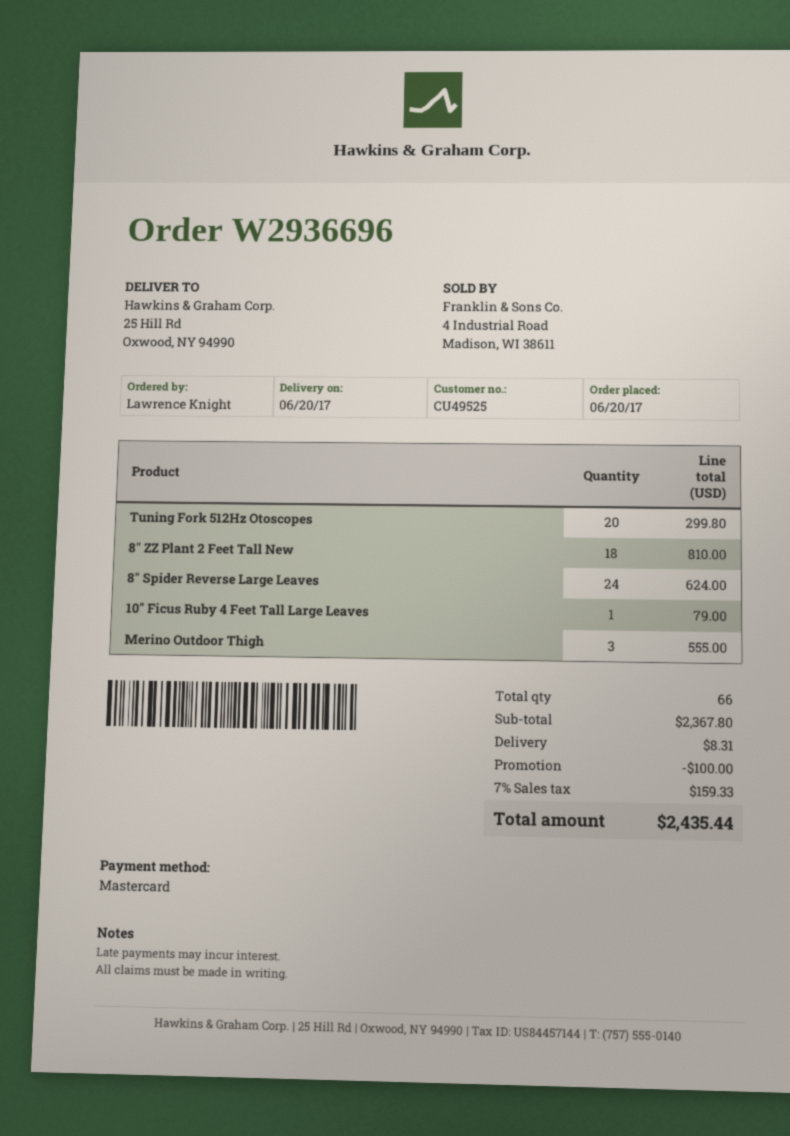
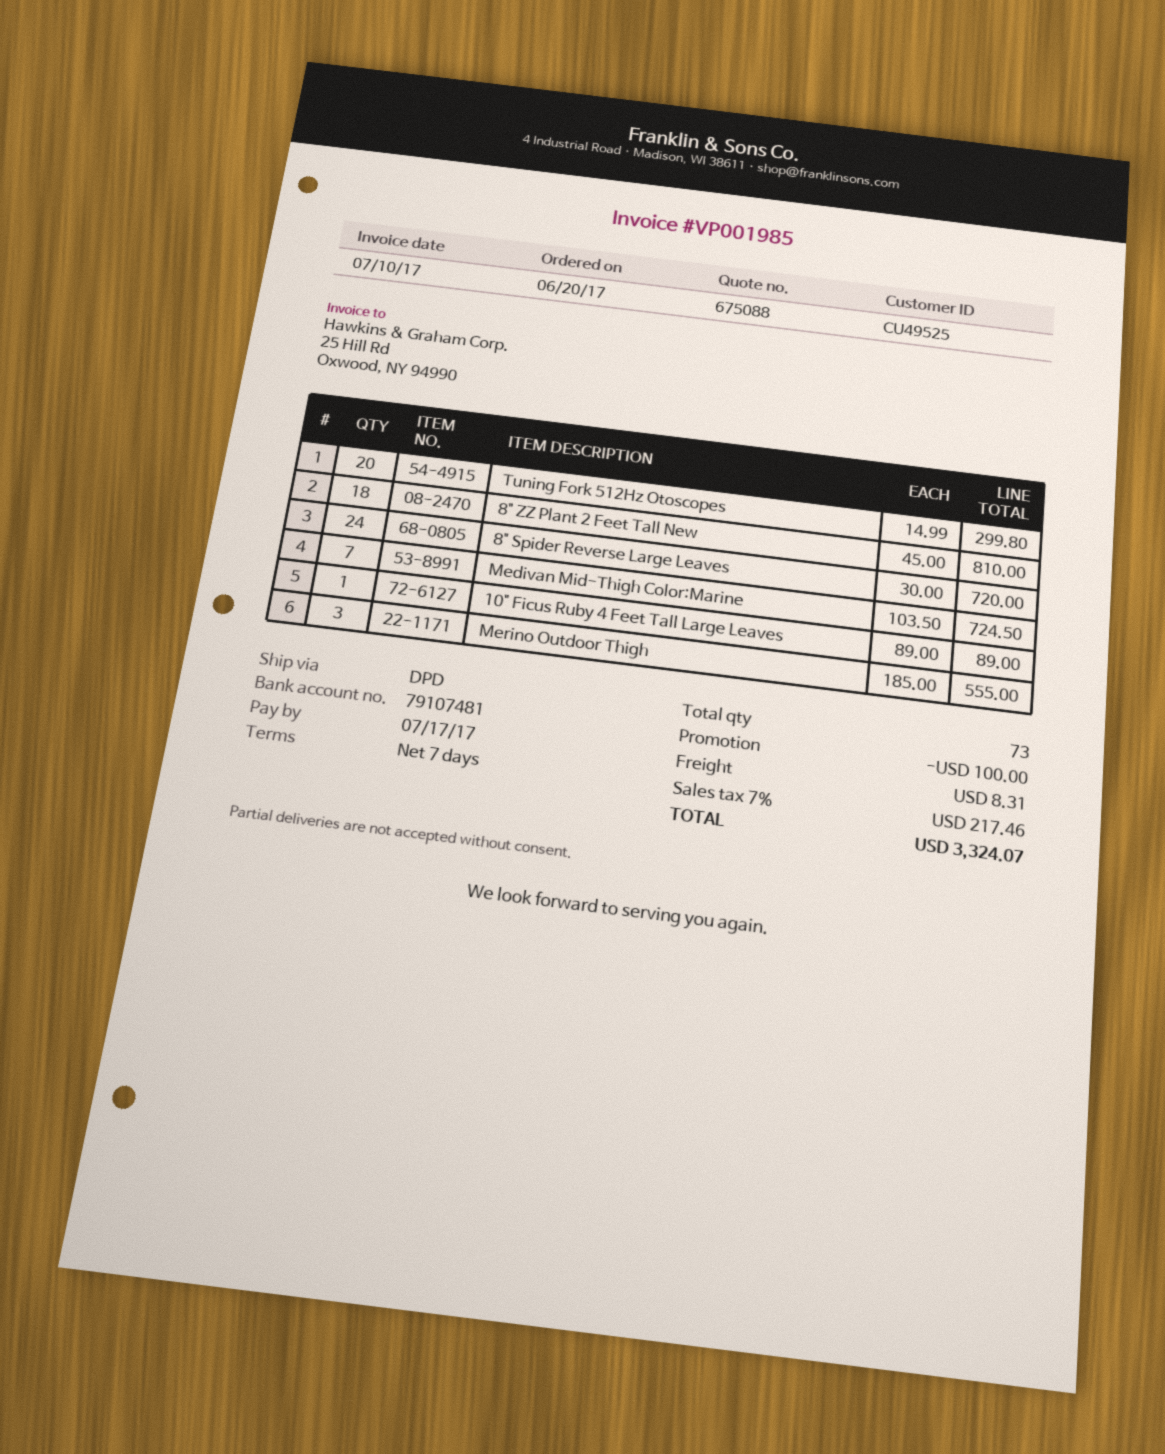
8" Spider Reverse Large Leaves: 24 for 624.00 -> 24 for 720.00
10" Ficus Ruby 4 Feet Tall Large Leaves: 1 for 79.00 -> 1 for 89.00
Medivan Mid-Thigh Color:Marine: none -> 7 for 724.50
total quantity: 66 -> 73
tax: 7% = 159.33 -> 7% = 217.46
total: 2435.44 -> 3324.07

